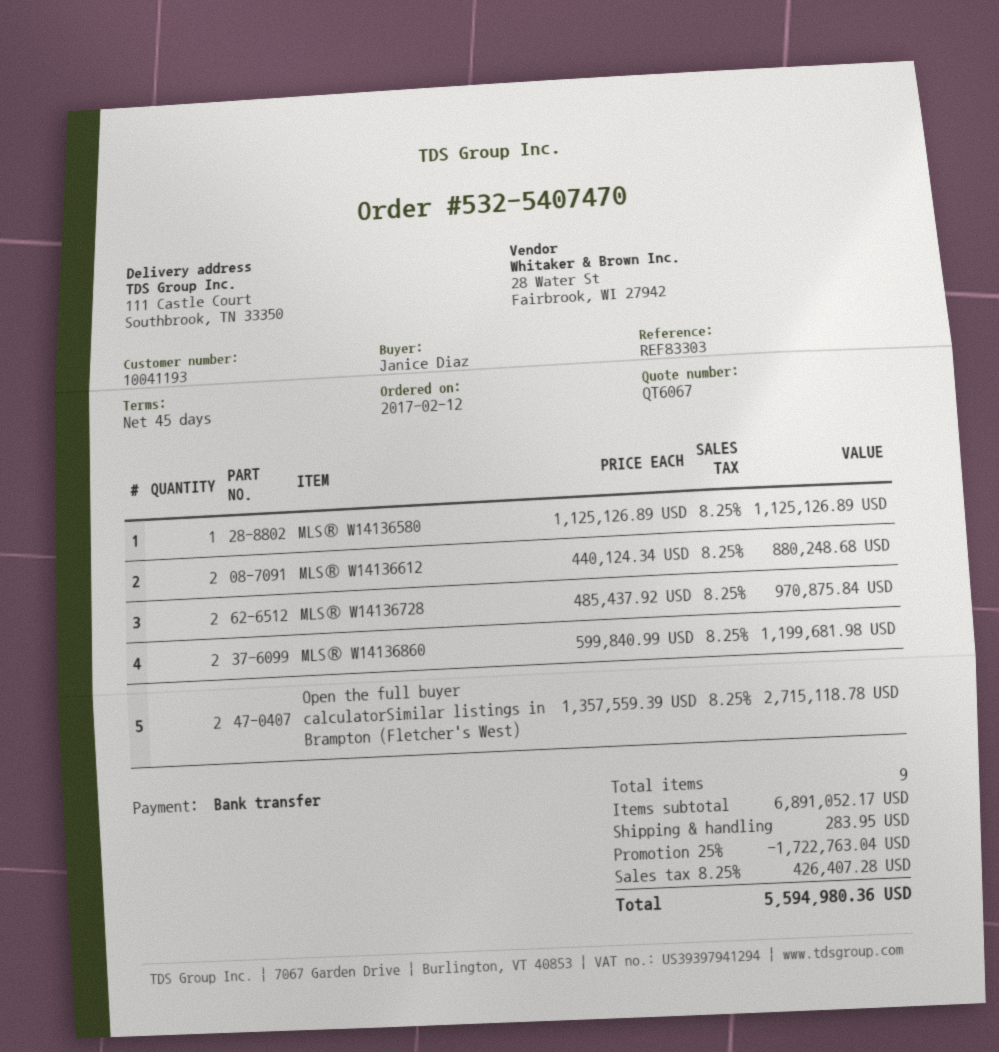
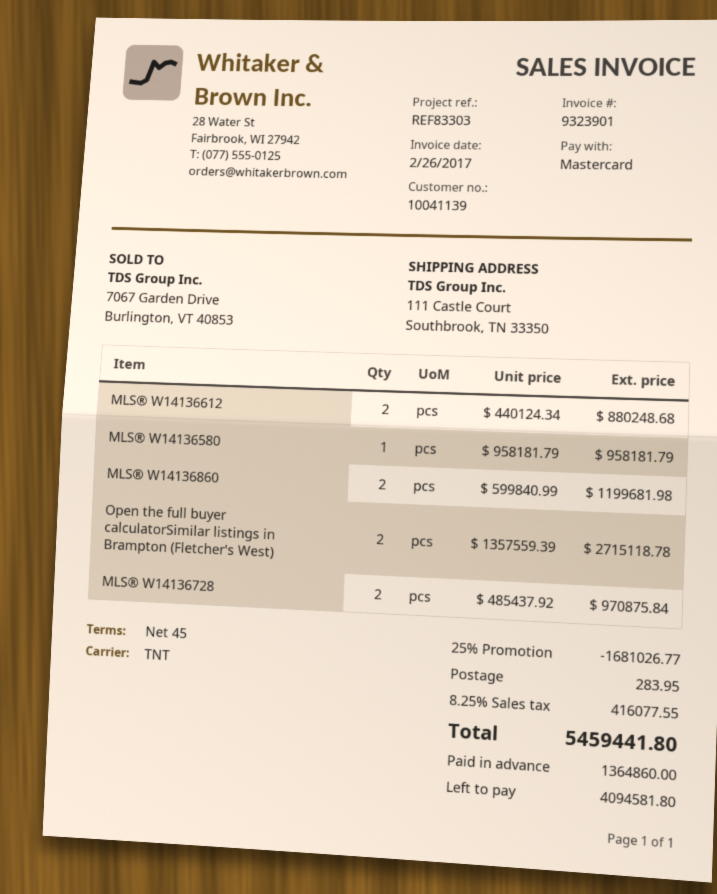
customer number: 10041193 -> 10041139
payment method: bank transfer -> Mastercard
MLS® W14136580: 1 x 1125126.89 = 1125126.89 -> 1 x 958181.79 = 958181.79
discount: 25% = 1722763.04 -> 25% = 1681026.77
tax: 8.25% = 426407.28 -> 8.25% = 416077.55
total: 5594980.36 -> 5459441.80

